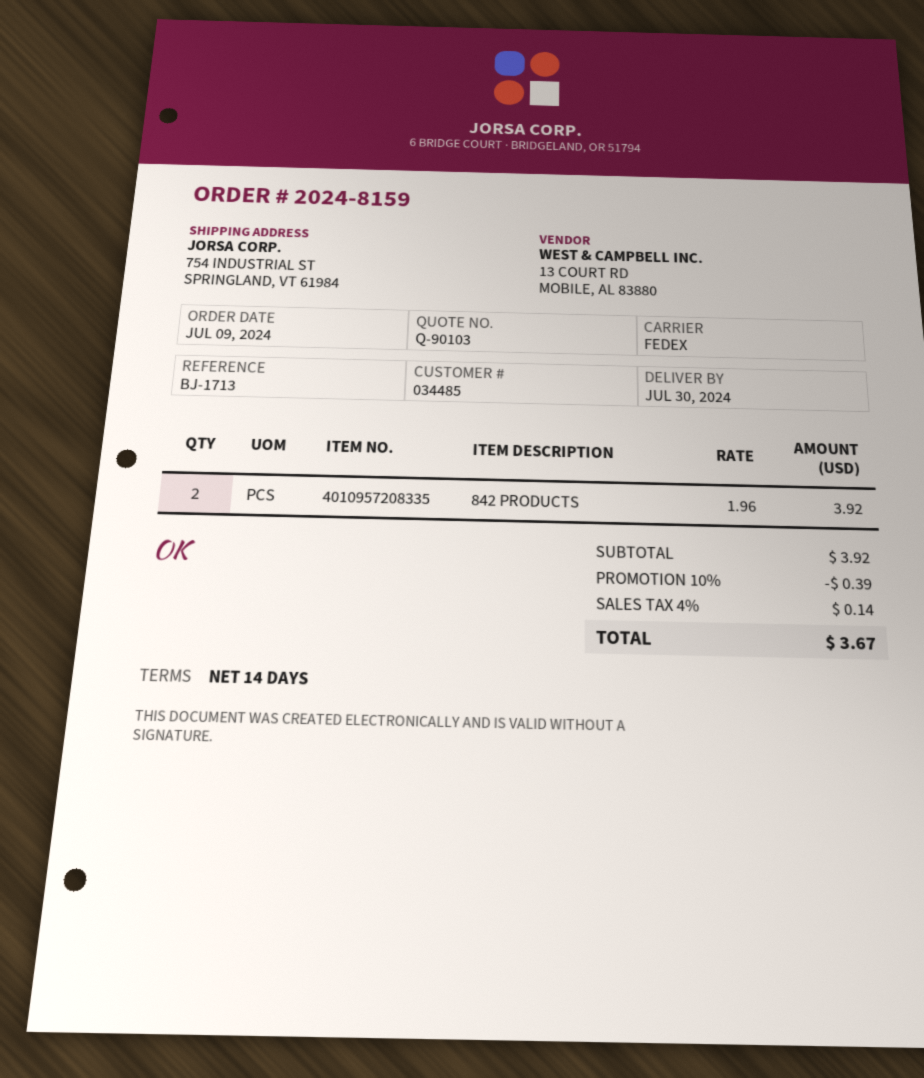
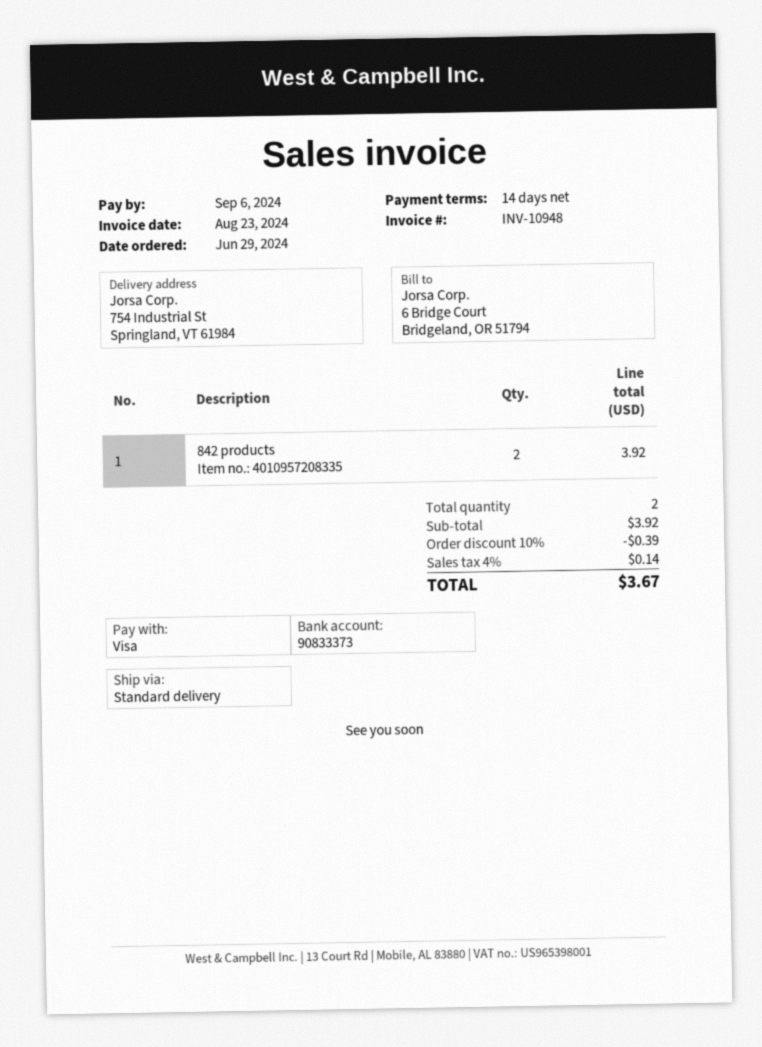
order date: 2024-07-09 -> 2024-06-29
shipping method: FedEx -> standard

